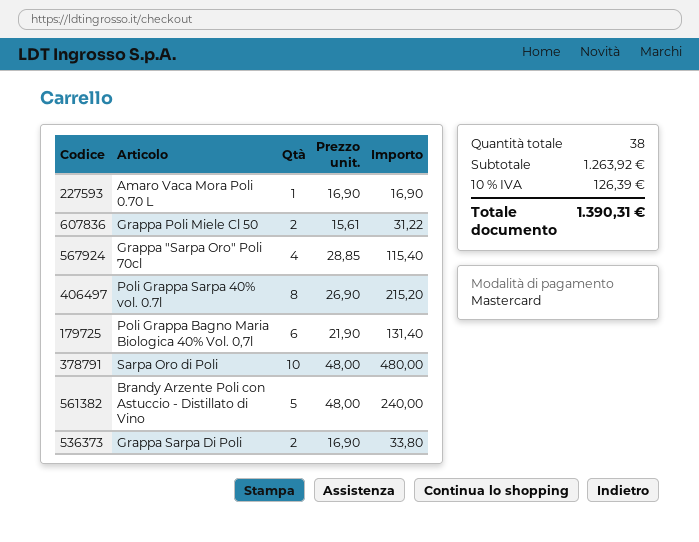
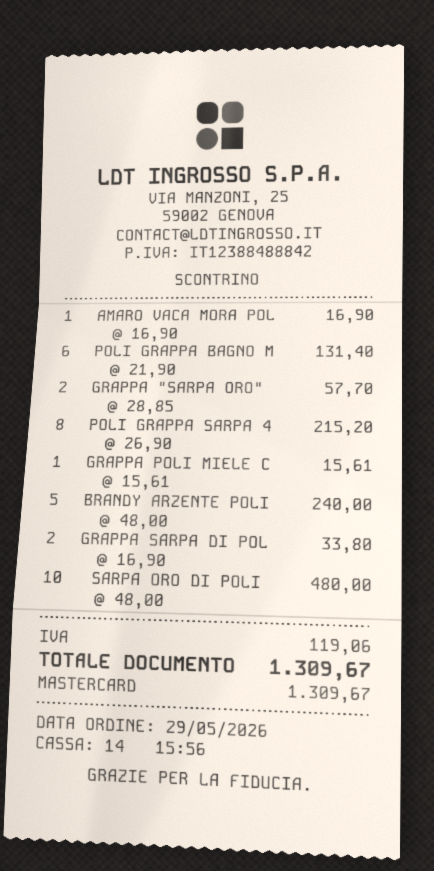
Grappa Poli Miele Cl 50: 2 x 15.61 = 31.22 -> 1 x 15.61 = 15.61
Grappa "Sarpa Oro" Poli 70cl: 4 x 28.85 = 115.40 -> 2 x 28.85 = 57.70
tax: 126.39 -> 119.06
total: 1390.31 -> 1309.67

